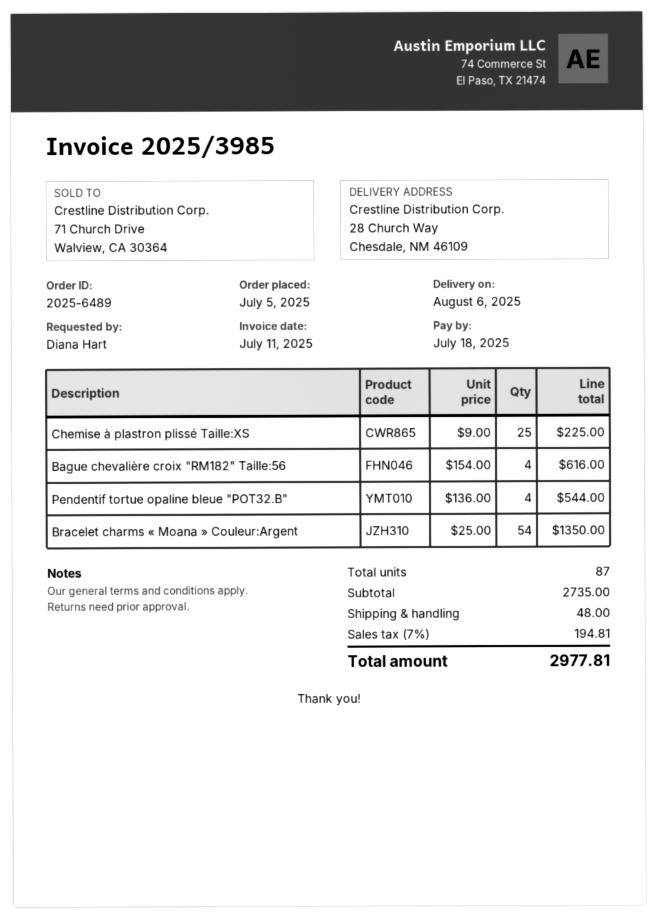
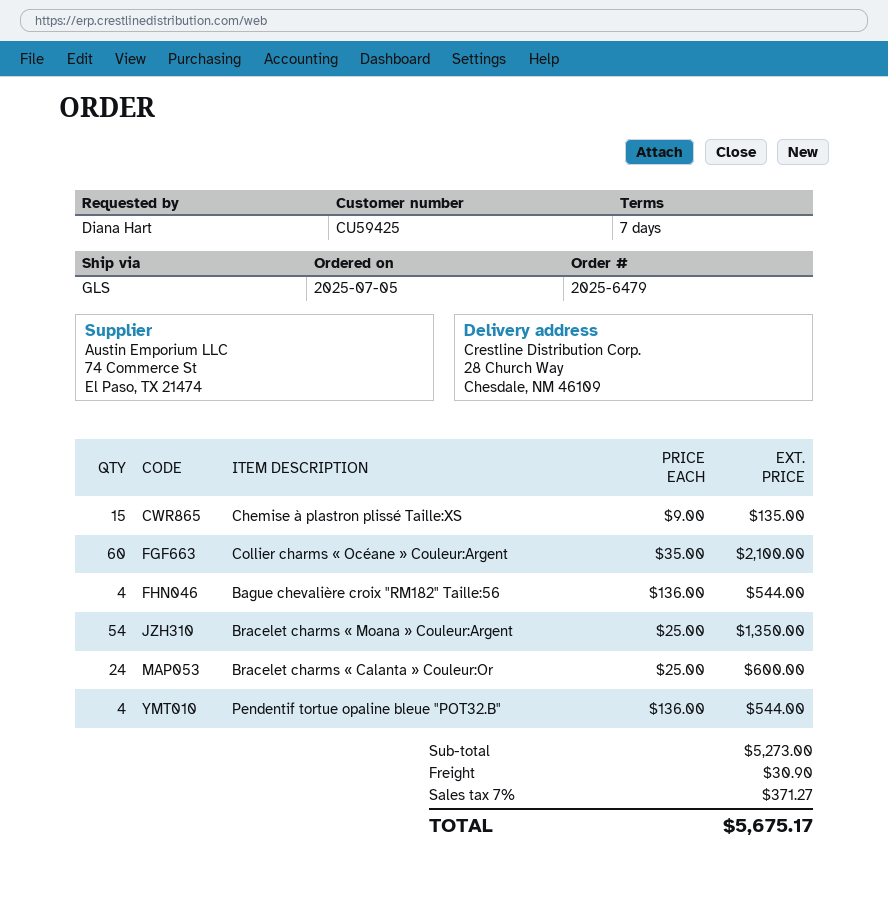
order number: 2025-6489 -> 2025-6479
Chemise à plastron plissé Taille:XS: 25 x 9.00 = 225.00 -> 15 x 9.00 = 135.00
Bague chevalière croix "RM182" Taille:56: 4 x 154.00 = 616.00 -> 4 x 136.00 = 544.00
Collier charms « Océane » Couleur:Argent: none -> 60 x 35.00 = 2100.00
Bracelet charms « Calanta » Couleur:Or: none -> 24 x 25.00 = 600.00
subtotal: 2735.00 -> 5273.00
shipping: 48.00 -> 30.90
tax: 7% = 194.81 -> 7% = 371.27
total: 2977.81 -> 5675.17

